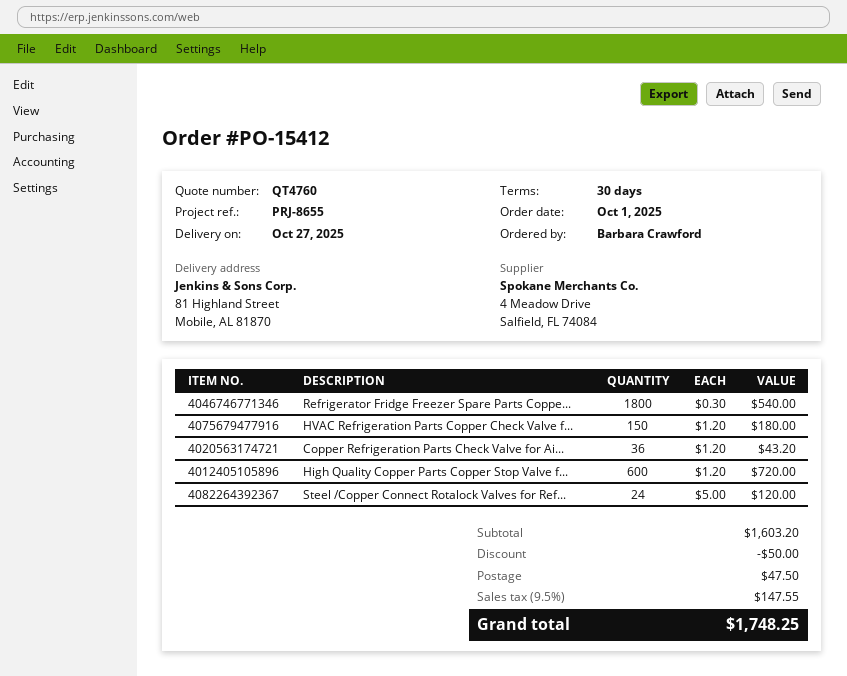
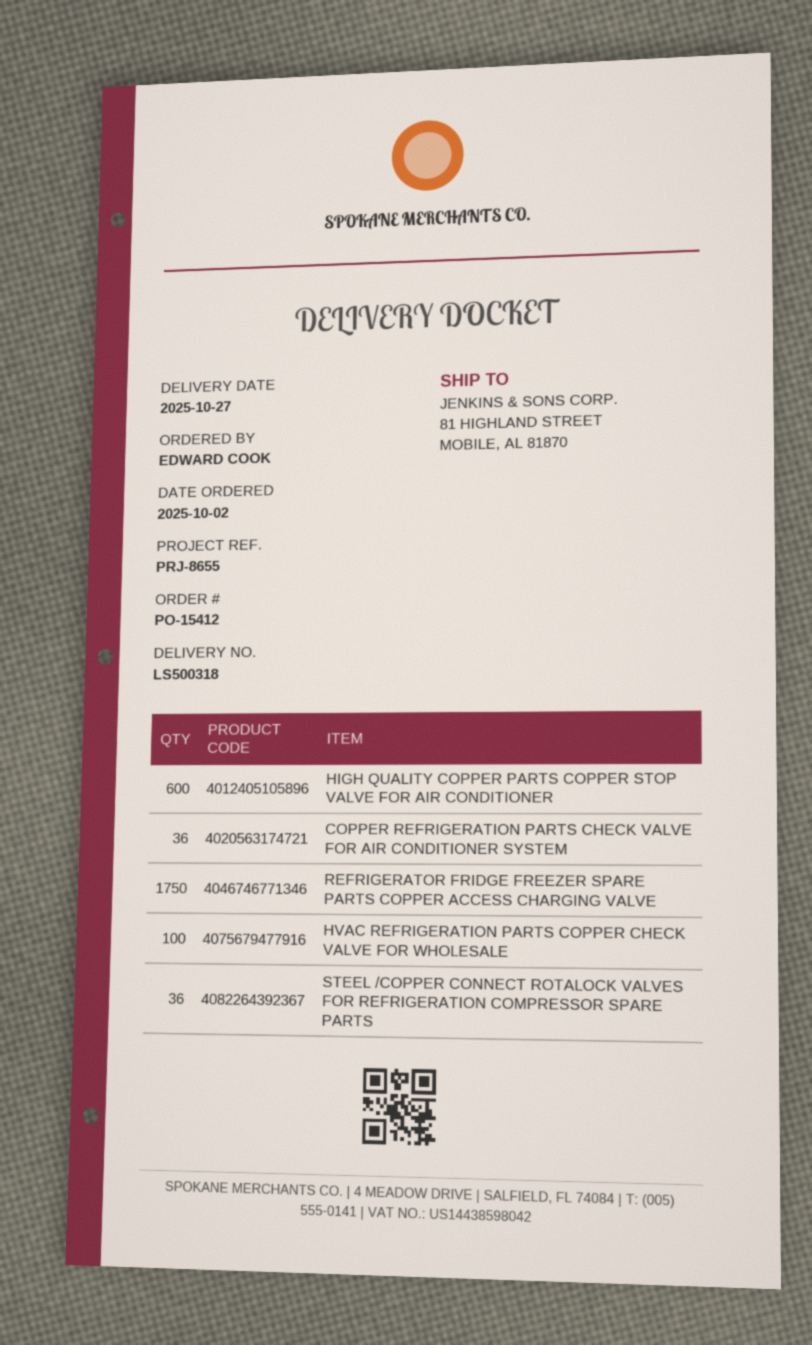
order date: 2025-10-01 -> 2025-10-02
ordered by: Barbara Crawford -> EDWARD COOK
Refrigerator Fridge Freezer Spare Parts Coppe...: 1800 -> 1750
HVAC Refrigeration Parts Copper Check Valve f...: 150 -> 100
Steel /Copper Connect Rotalock Valves for Ref...: 24 -> 36

